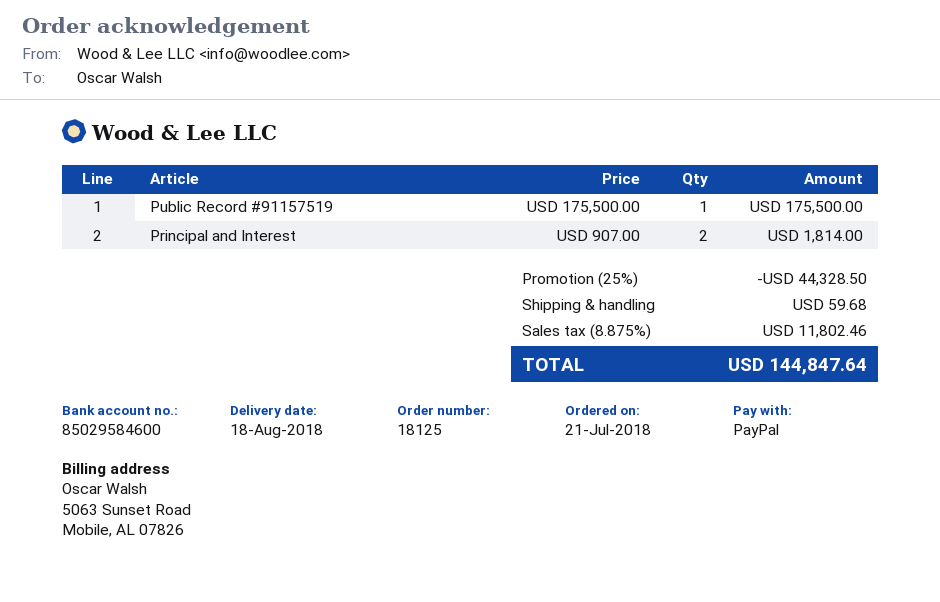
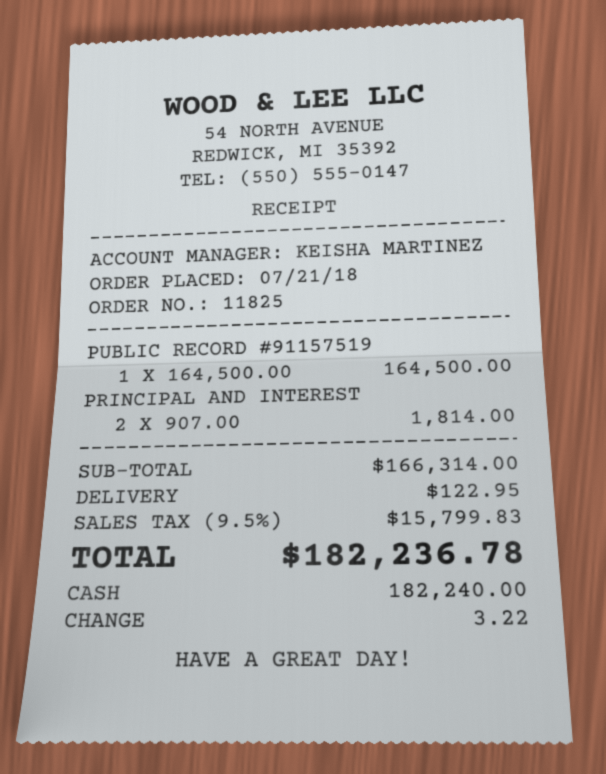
order number: 18125 -> 11825
payment method: PayPal -> cash
Public Record #91157519: 1 x 175500.00 = 175500.00 -> 1 x 164500.00 = 164500.00
discount: 25% = 44328.50 -> none
shipping: 59.68 -> 122.95
tax: 8.875% = 11802.46 -> 9.5% = 15799.83
total: 144847.64 -> 182236.78

